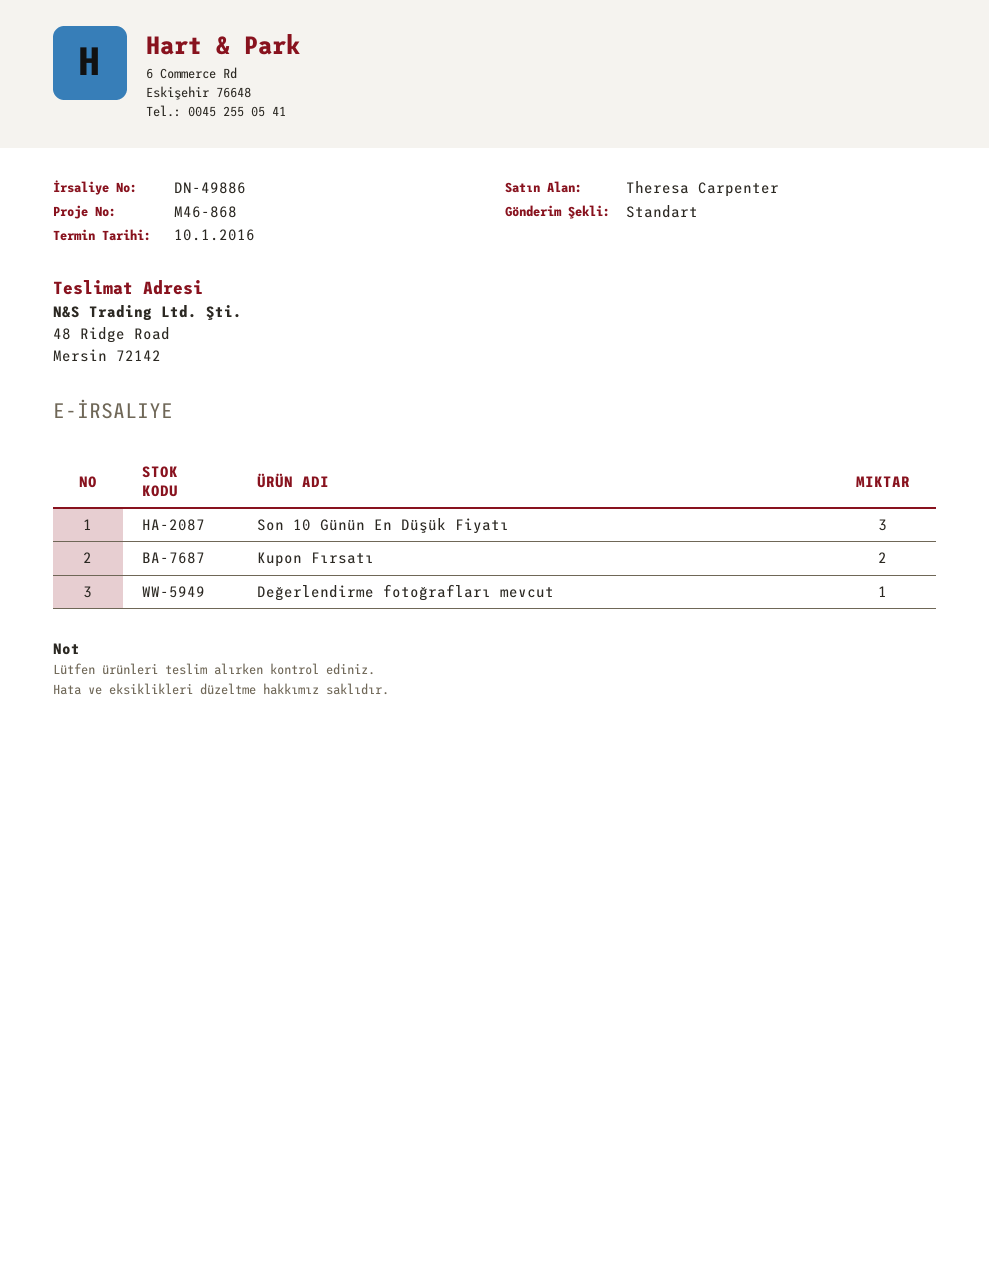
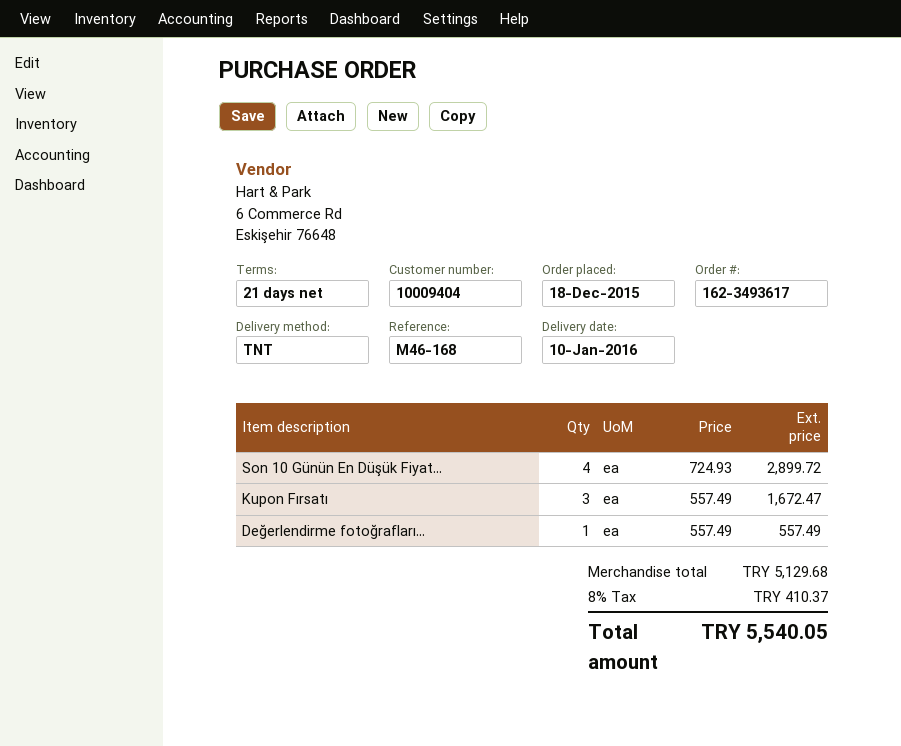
reference: M46-868 -> M46-168
shipping method: standard -> TNT
Son 10 Günün En Düşük Fiyatı: 3 -> 4
Kupon Fırsatı: 2 -> 3

